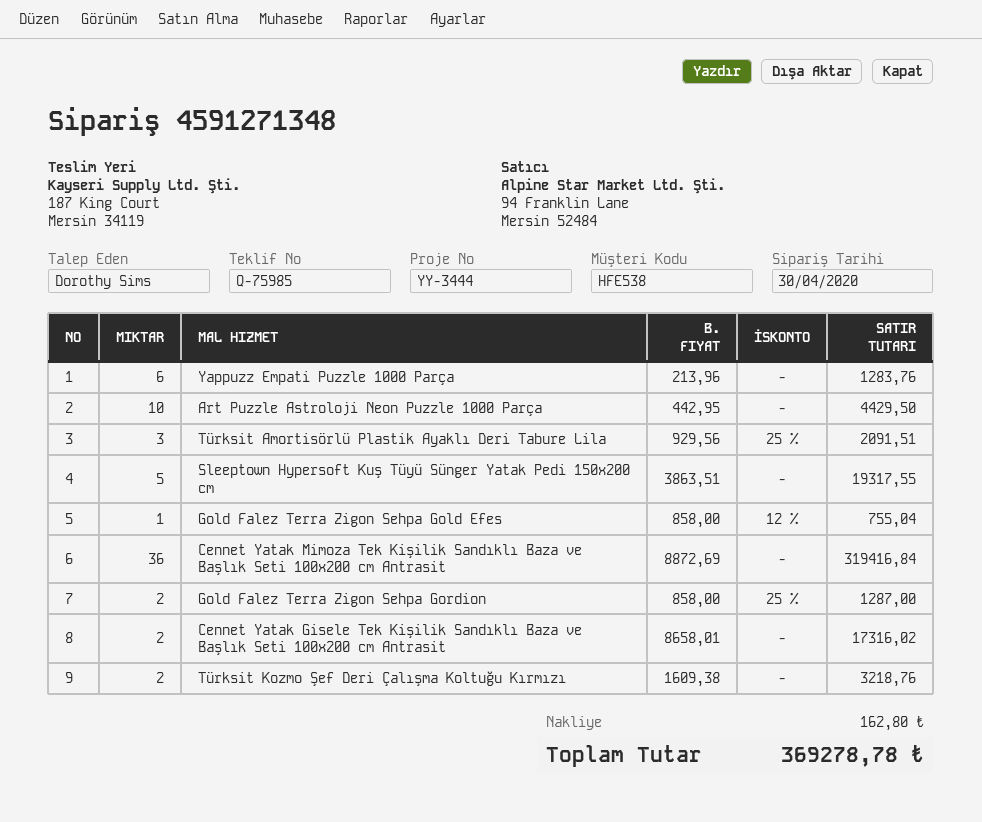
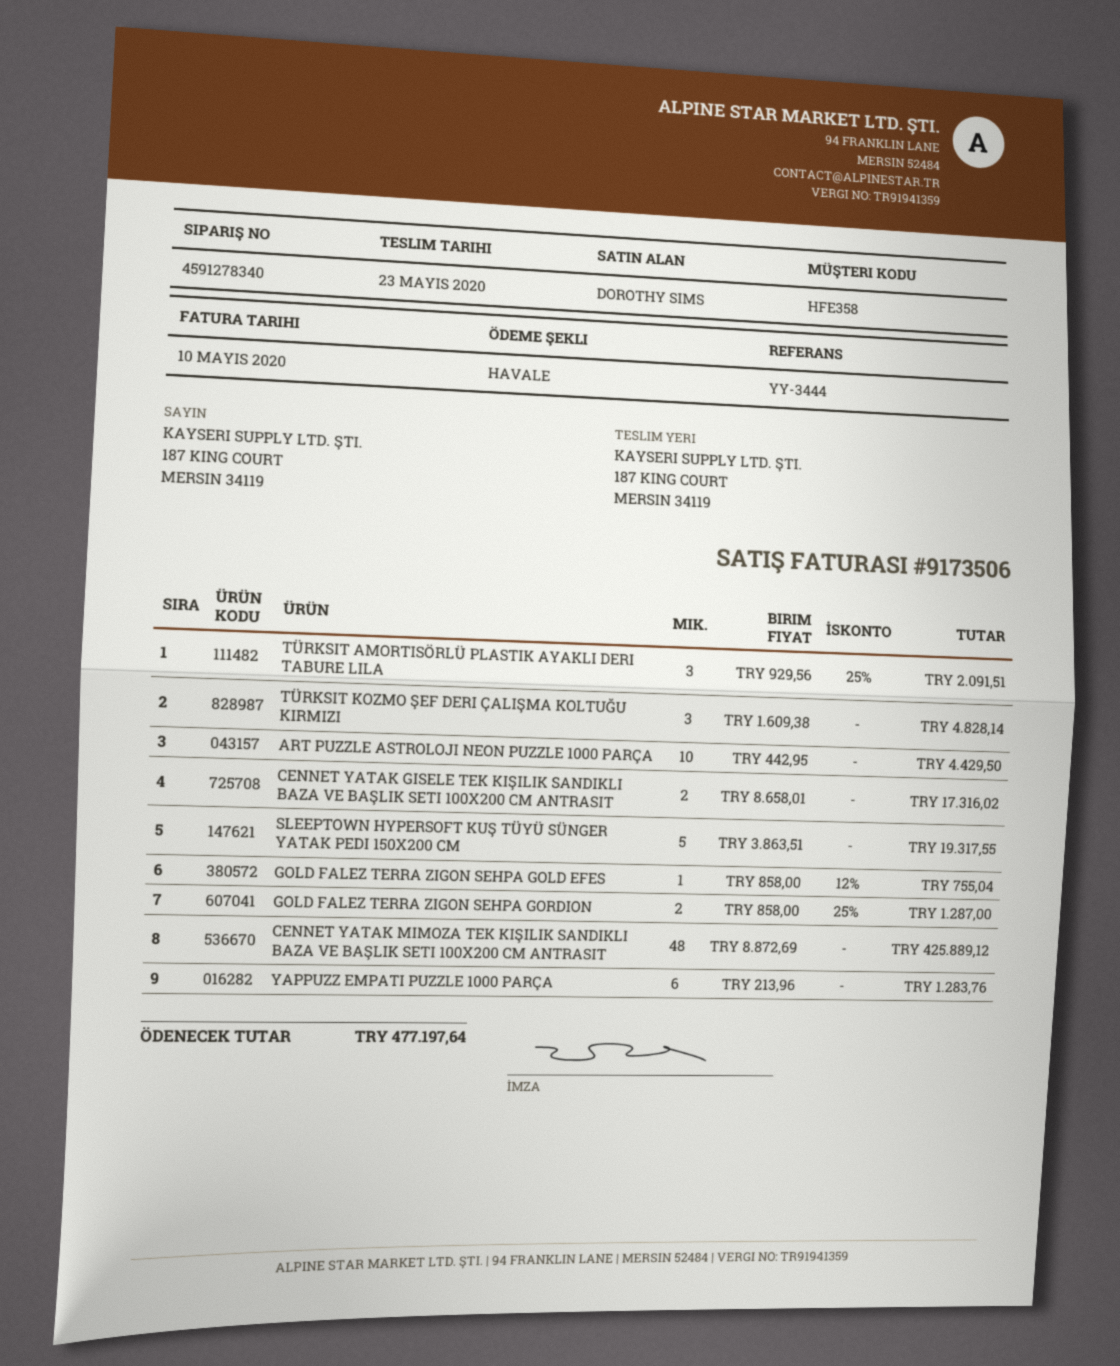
order number: 4591271348 -> 4591278340
customer number: HFE538 -> HFE358
Cennet Yatak Mimoza Tek Kişilik Sandıklı Baza ve Başlık Seti 100x200 cm Antrasit: 36 x 8872.69 = 319416.84 -> 48 x 8872.69 = 425889.12
Türksit Kozmo Şef Deri Çalışma Koltuğu Kırmızı: 2 x 1609.38 = 3218.76 -> 3 x 1609.38 = 4828.14
shipping: 162.80 -> none
total: 369278.78 -> 477197.64

